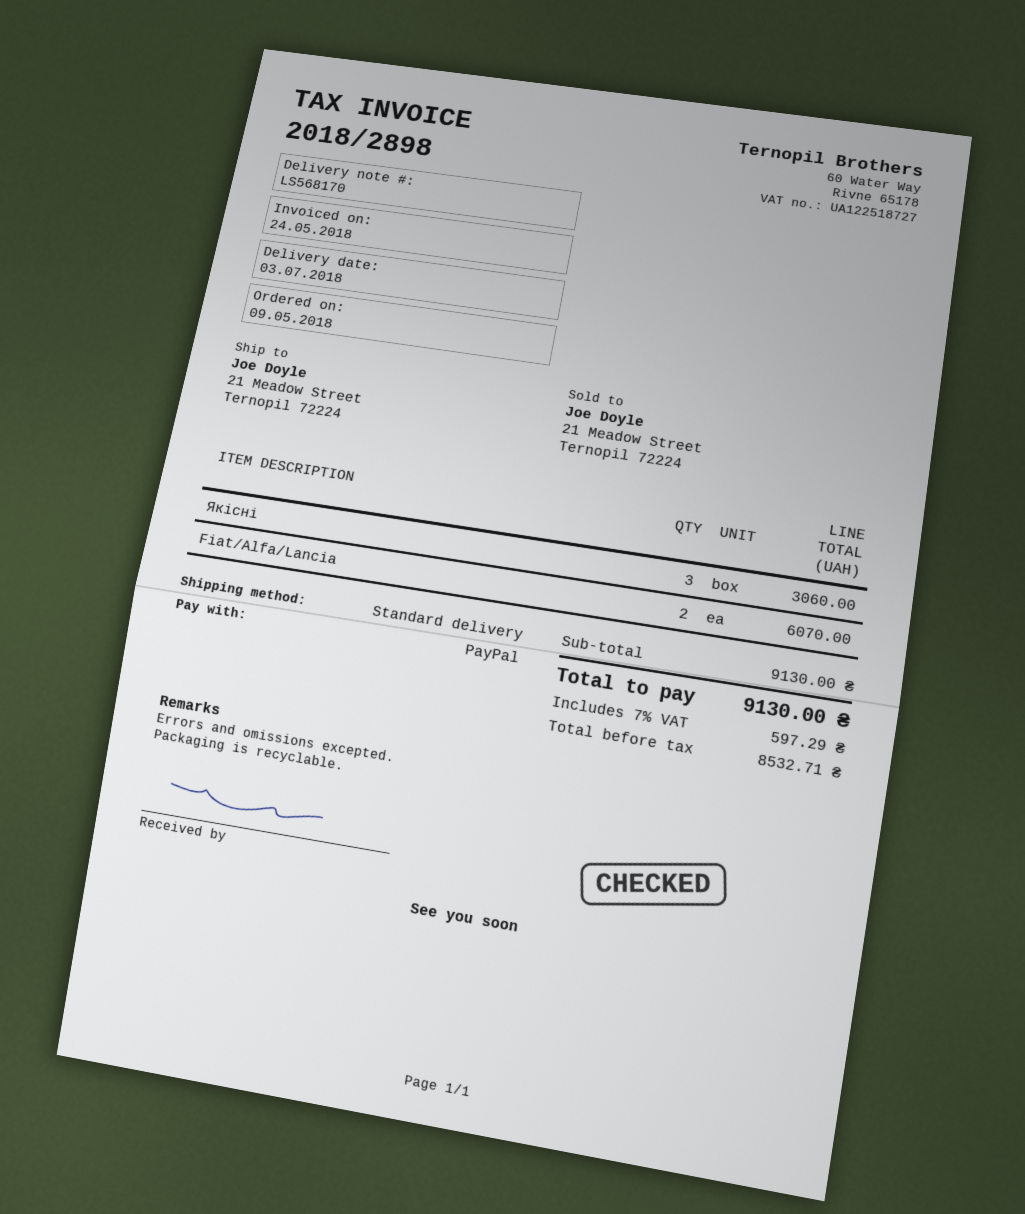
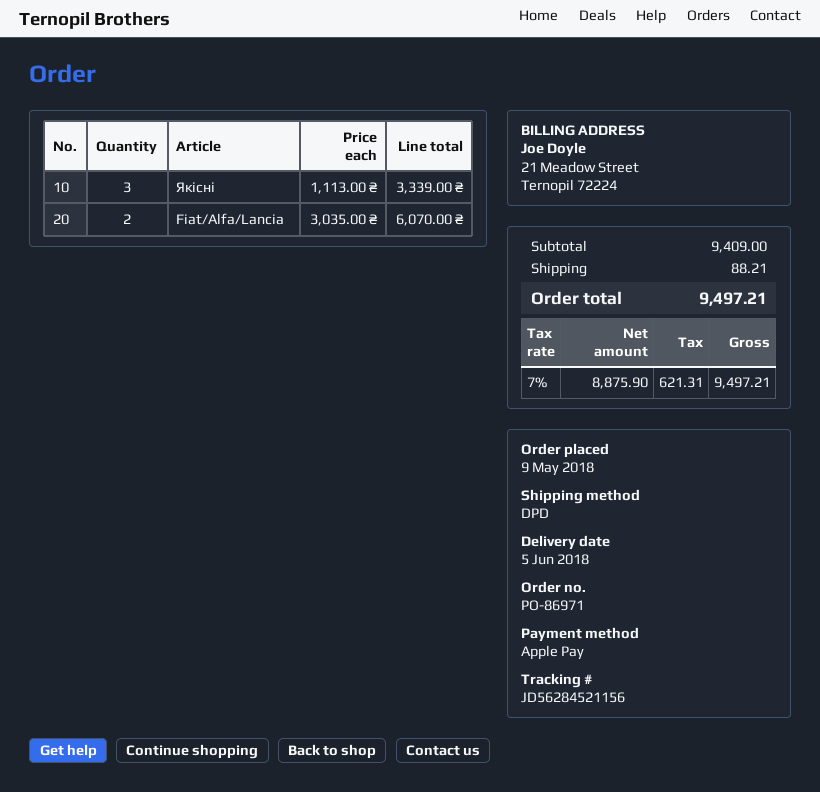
delivery date: 2018-07-03 -> 2018-06-05
payment method: PayPal -> Apple Pay
shipping method: standard -> DPD
Якісні: 3 for 3060.00 -> 3 for 3339.00
subtotal: 9130.00 -> 9409.00
shipping: none -> 88.21
net: 8532.71 -> 8875.90
tax: 7% = 597.29 -> 7% = 621.31
total: 9130.00 -> 9497.21

